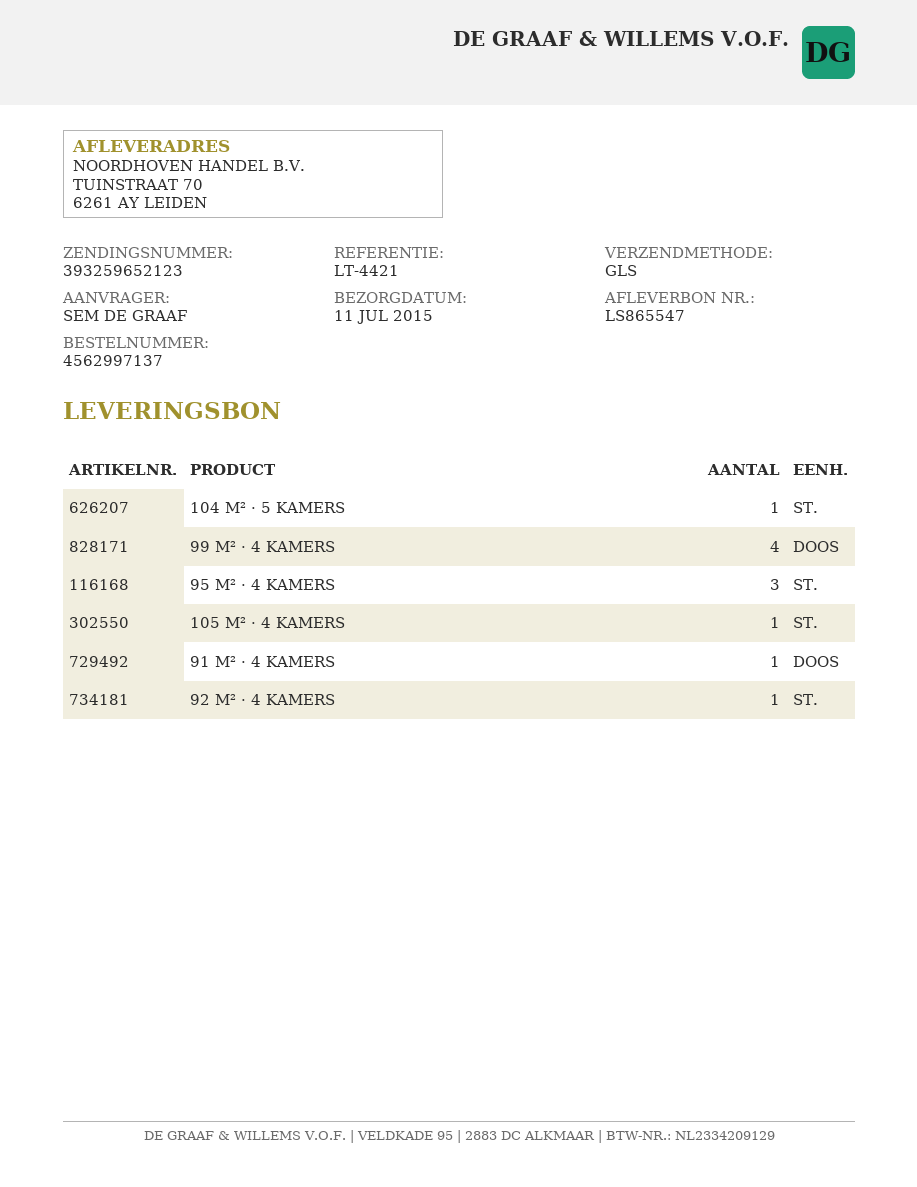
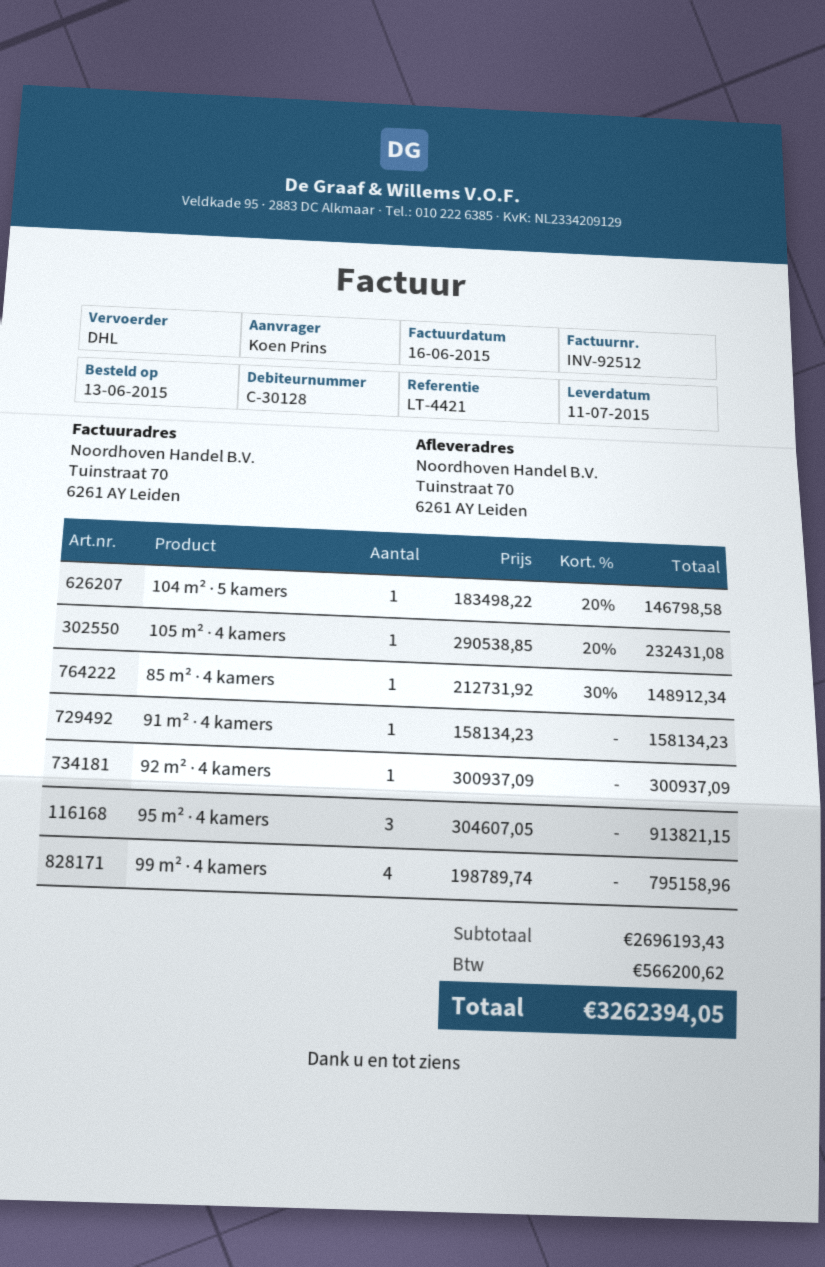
ordered by: SEM DE GRAAF -> Koen Prins
shipping method: GLS -> DHL
85 m² · 4 kamers: none -> 1

